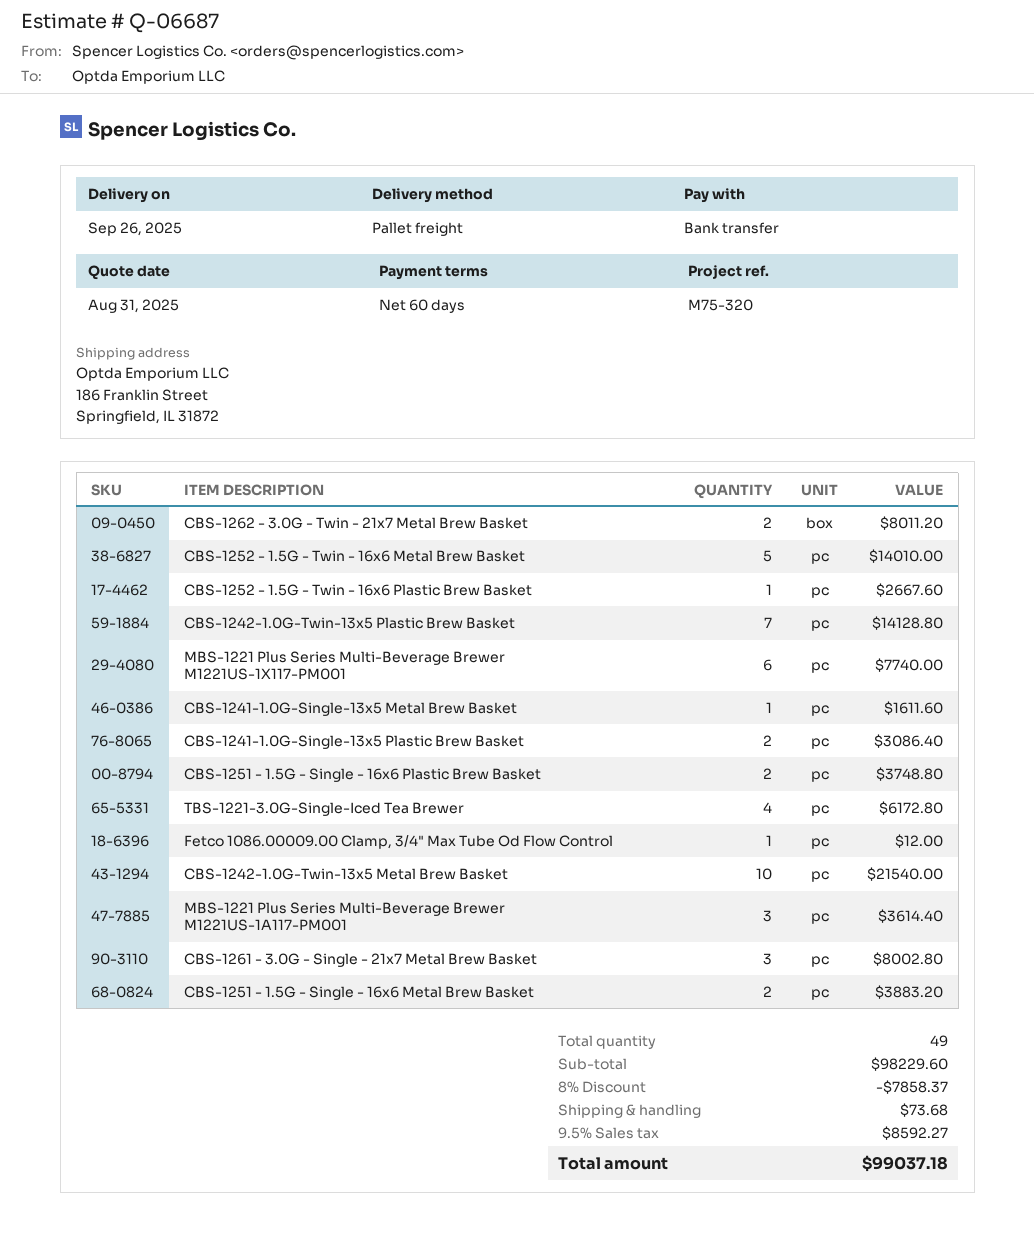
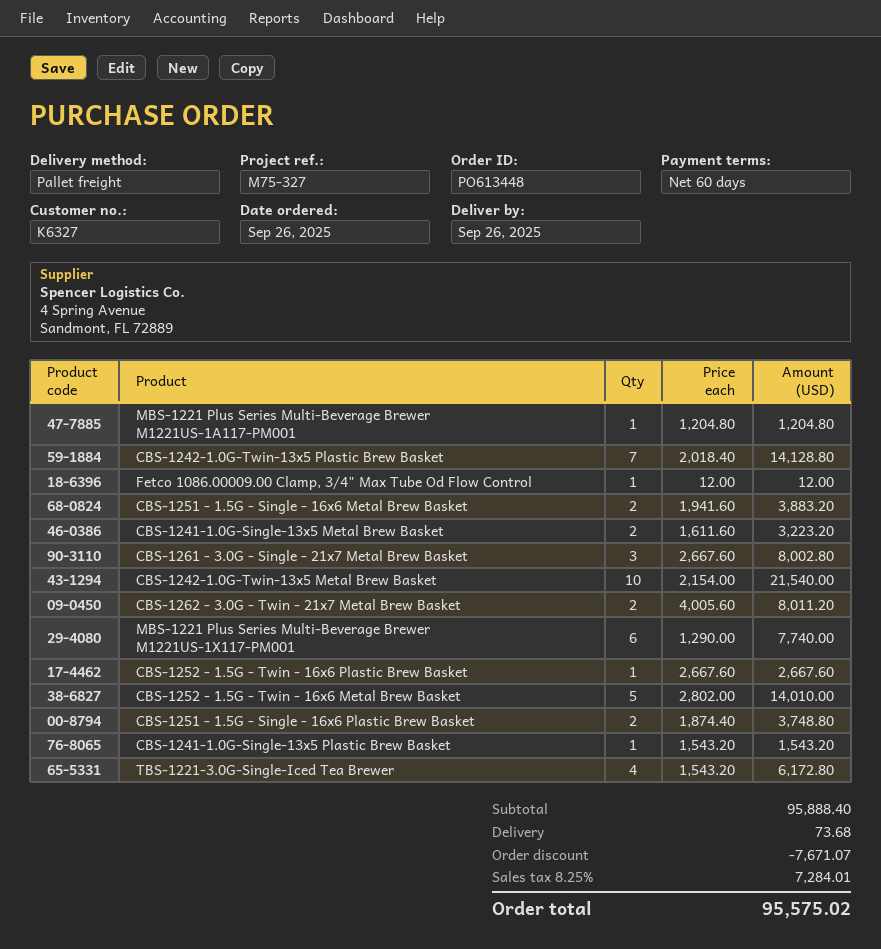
reference: M75-320 -> M75-327
CBS-1241-1.0G-Single-13x5 Metal Brew Basket: 1 for 1611.60 -> 2 for 3223.20
CBS-1241-1.0G-Single-13x5 Plastic Brew Basket: 2 for 3086.40 -> 1 for 1543.20
MBS-1221 Plus Series Multi-Beverage Brewer M1221US-1A117-PM001: 3 for 3614.40 -> 1 for 1204.80
subtotal: 98229.60 -> 95888.40
discount: 7858.37 -> 7671.07
tax: 9.5% = 8592.27 -> 8.25% = 7284.01
total: 99037.18 -> 95575.02

